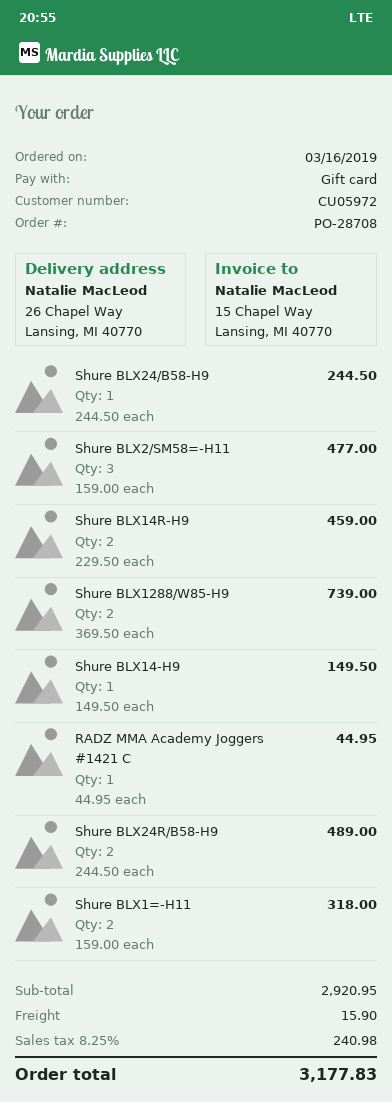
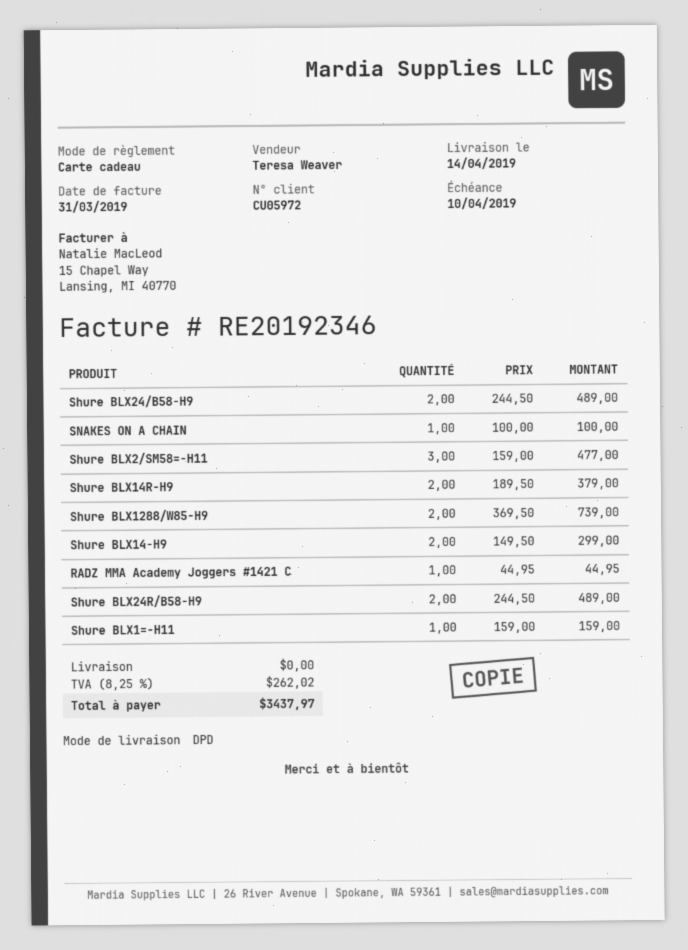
Shure BLX24/B58-H9: 1 x 244.50 = 244.50 -> 2 x 244.50 = 489.00
Shure BLX14R-H9: 2 x 229.50 = 459.00 -> 2 x 189.50 = 379.00
Shure BLX14-H9: 1 x 149.50 = 149.50 -> 2 x 149.50 = 299.00
Shure BLX1=-H11: 2 x 159.00 = 318.00 -> 1 x 159.00 = 159.00
SNAKES ON A CHAIN: none -> 1 x 100.00 = 100.00
shipping: 15.90 -> 0.00
tax: 8.25% = 240.98 -> 8.25% = 262.02
total: 3177.83 -> 3437.97

